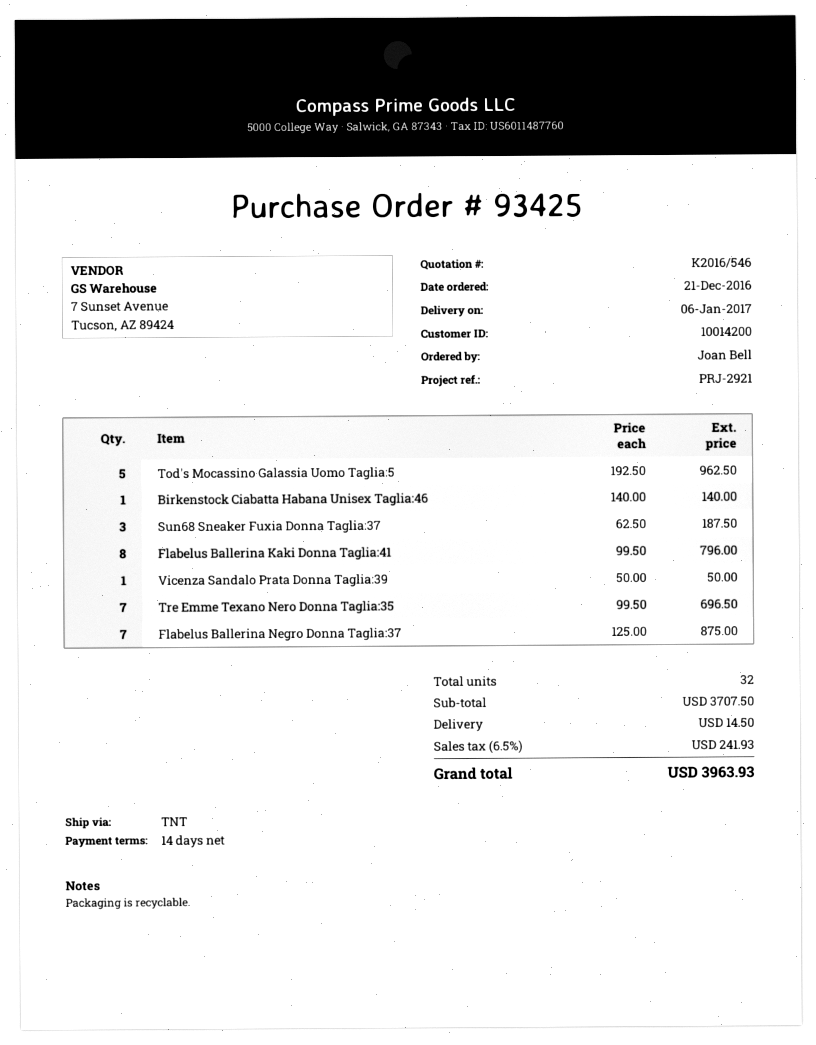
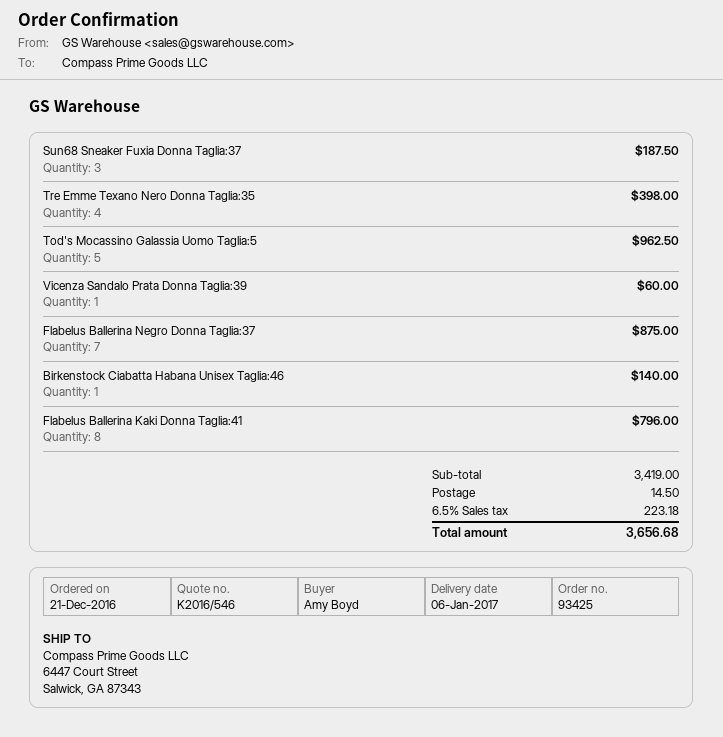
ordered by: Joan Bell -> Amy Boyd
Vicenza Sandalo Prata Donna Taglia:39: 1 for 50.00 -> 1 for 60.00
Tre Emme Texano Nero Donna Taglia:35: 7 for 696.50 -> 4 for 398.00
subtotal: 3707.50 -> 3419.00
tax: 6.5% = 241.93 -> 6.5% = 223.18
total: 3963.93 -> 3656.68

